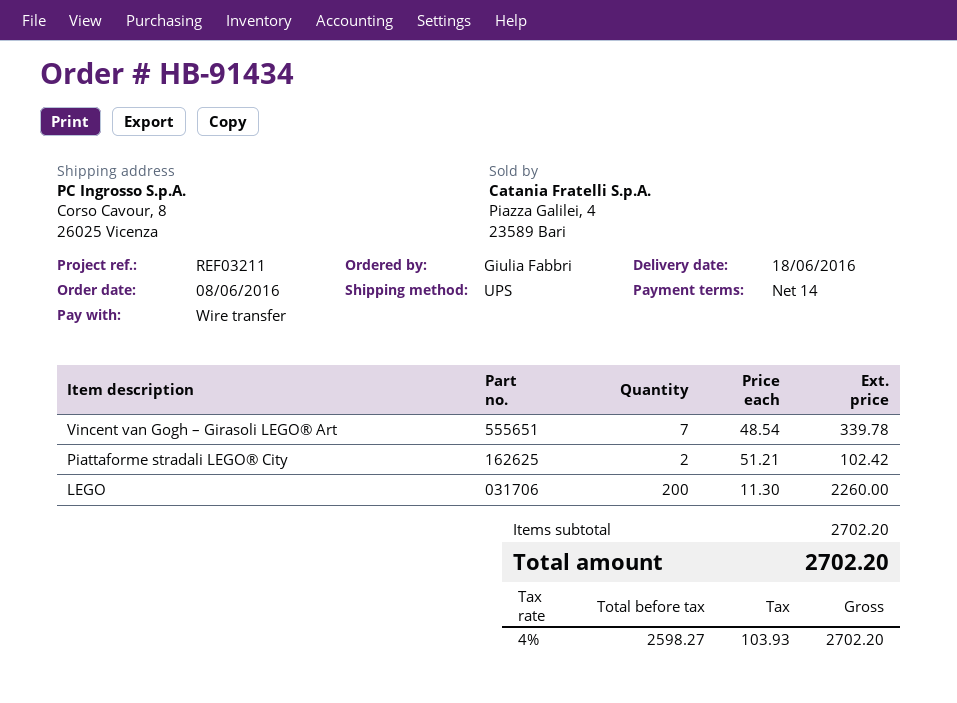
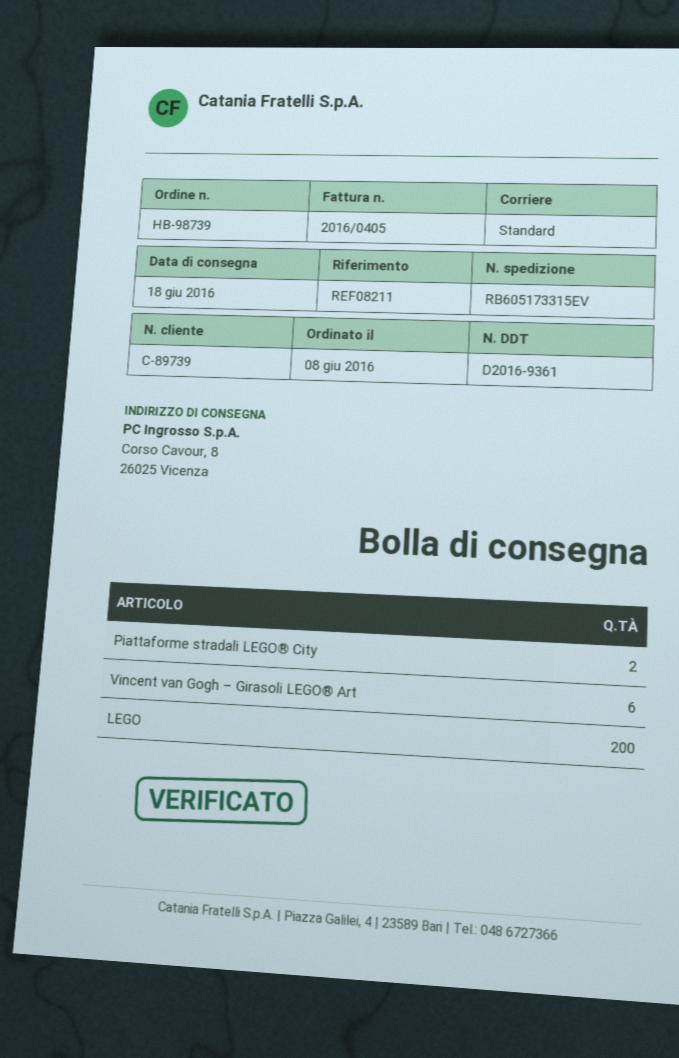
order number: HB-91434 -> HB-98739
reference: REF03211 -> REF08211
shipping method: UPS -> standard
Vincent van Gogh – Girasoli LEGO® Art: 7 -> 6

